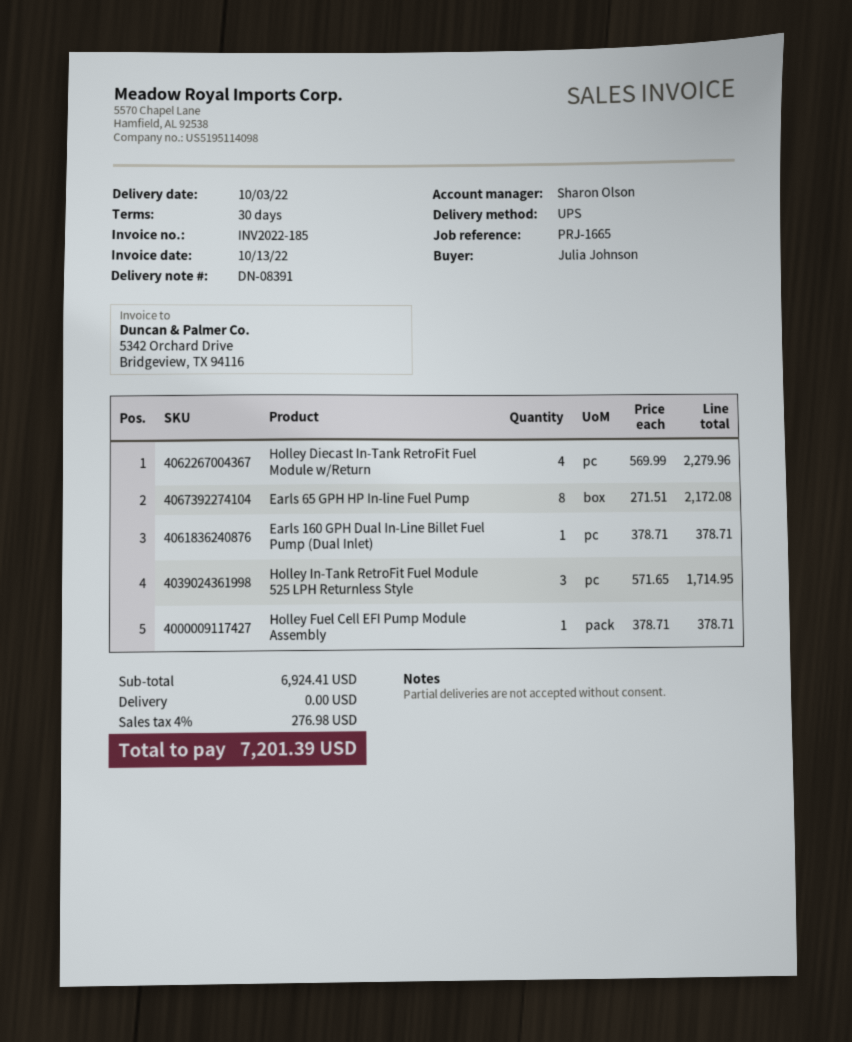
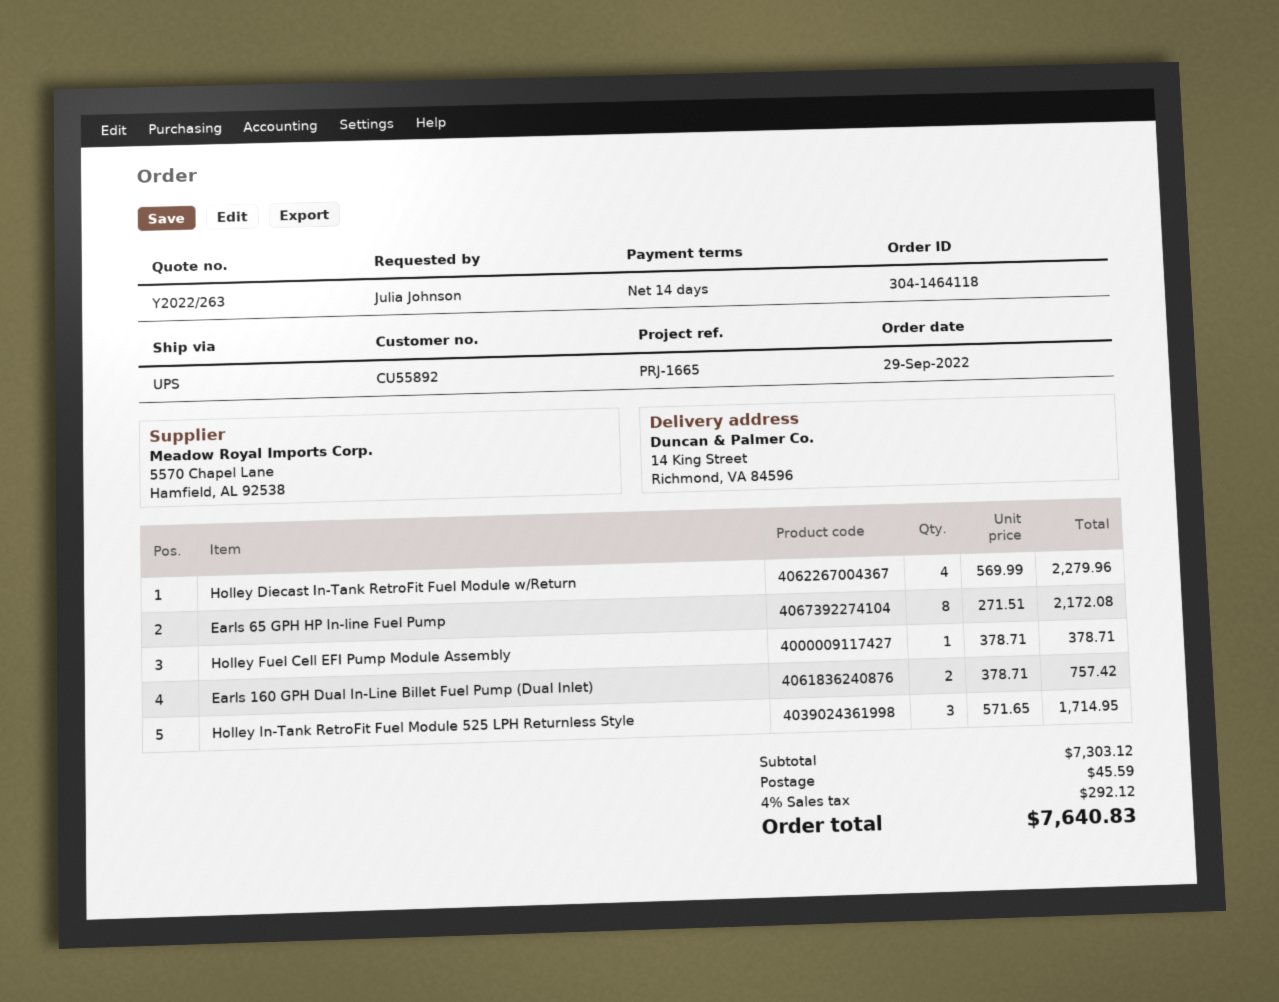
payment terms: 30 days -> 14 days
Earls 160 GPH Dual In-Line Billet Fuel Pump (Dual Inlet): 1 x 378.71 = 378.71 -> 2 x 378.71 = 757.42
subtotal: 6924.41 -> 7303.12
shipping: 0.00 -> 45.59
tax: 4% = 276.98 -> 4% = 292.12
total: 7201.39 -> 7640.83

